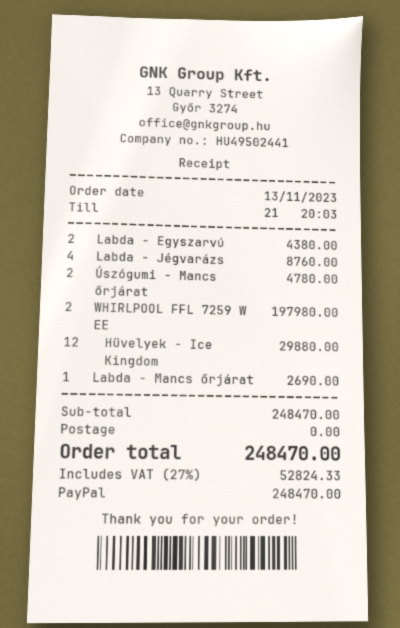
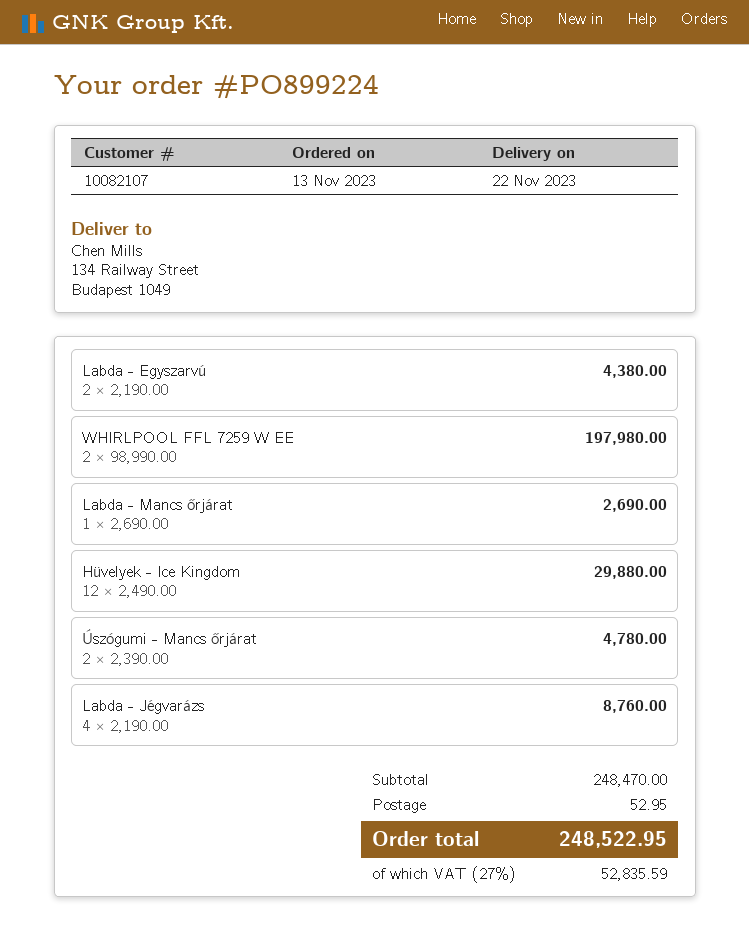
shipping: 0.00 -> 52.95
tax: 27% = 52824.33 -> 27% = 52835.59
total: 248470.00 -> 248522.95

